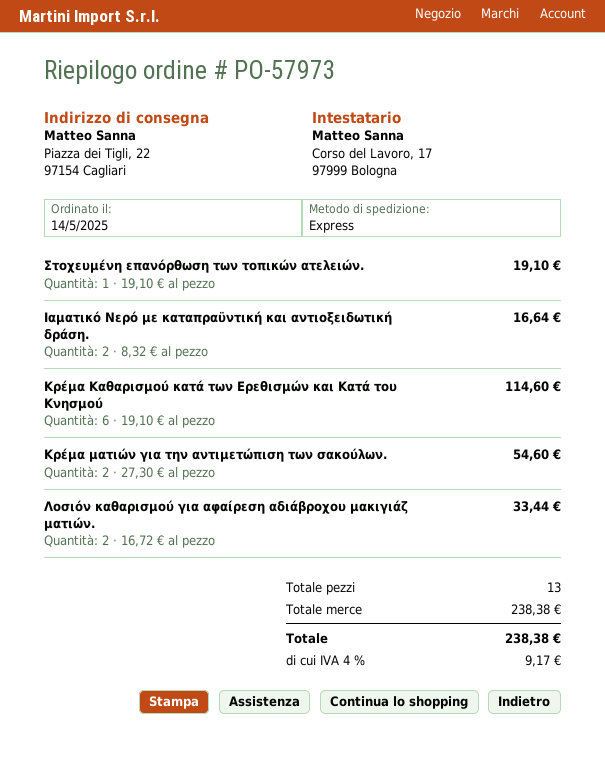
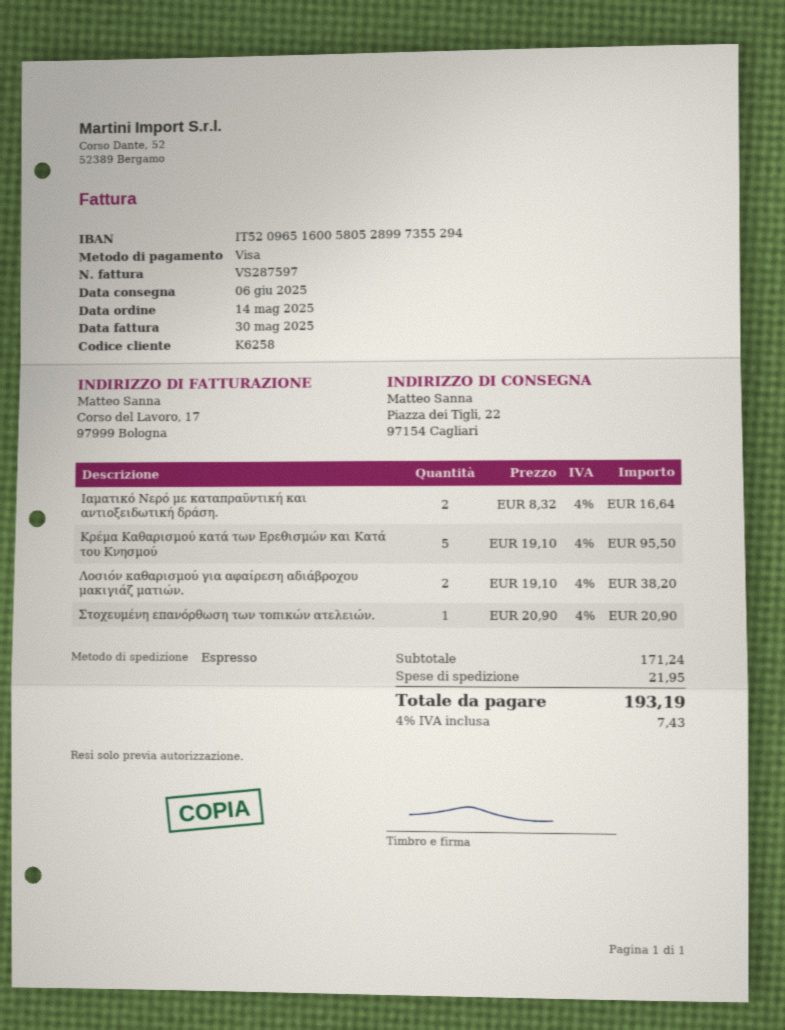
Στοχευμένη επανόρθωση των τοπικών ατελειών.: 1 x 19.10 = 19.10 -> 1 x 20.90 = 20.90
Κρέμα Καθαρισμού κατά των Eρεθισμών και Κατά του Κνησμού: 6 x 19.10 = 114.60 -> 5 x 19.10 = 95.50
Κρέμα ματιών για την αντιμετώπιση των σακούλων.: 2 x 27.30 = 54.60 -> none
Λοσιόν καθαρισμού για αφαίρεση αδιάβροχου μακιγιάζ ματιών.: 2 x 16.72 = 33.44 -> 2 x 19.10 = 38.20
subtotal: 238.38 -> 171.24
shipping: none -> 21.95
tax: 4% = 9.17 -> 4% = 7.43
total: 238.38 -> 193.19

